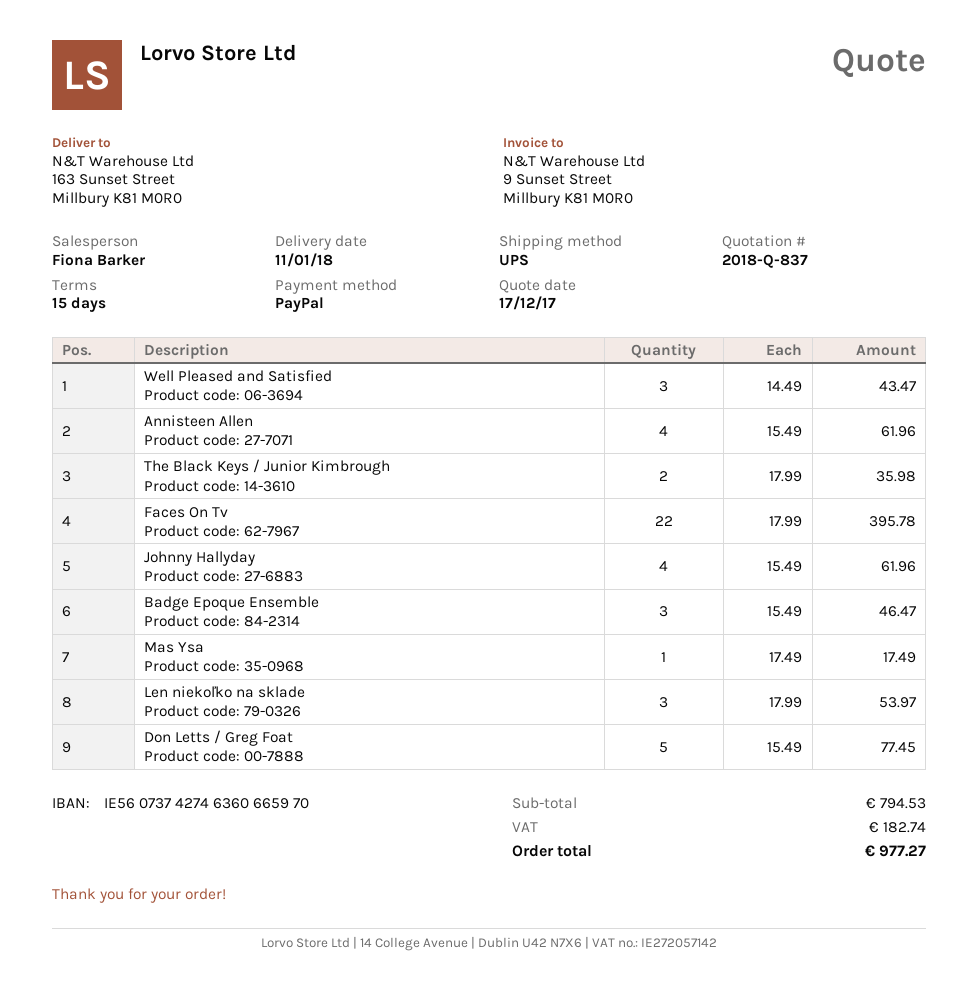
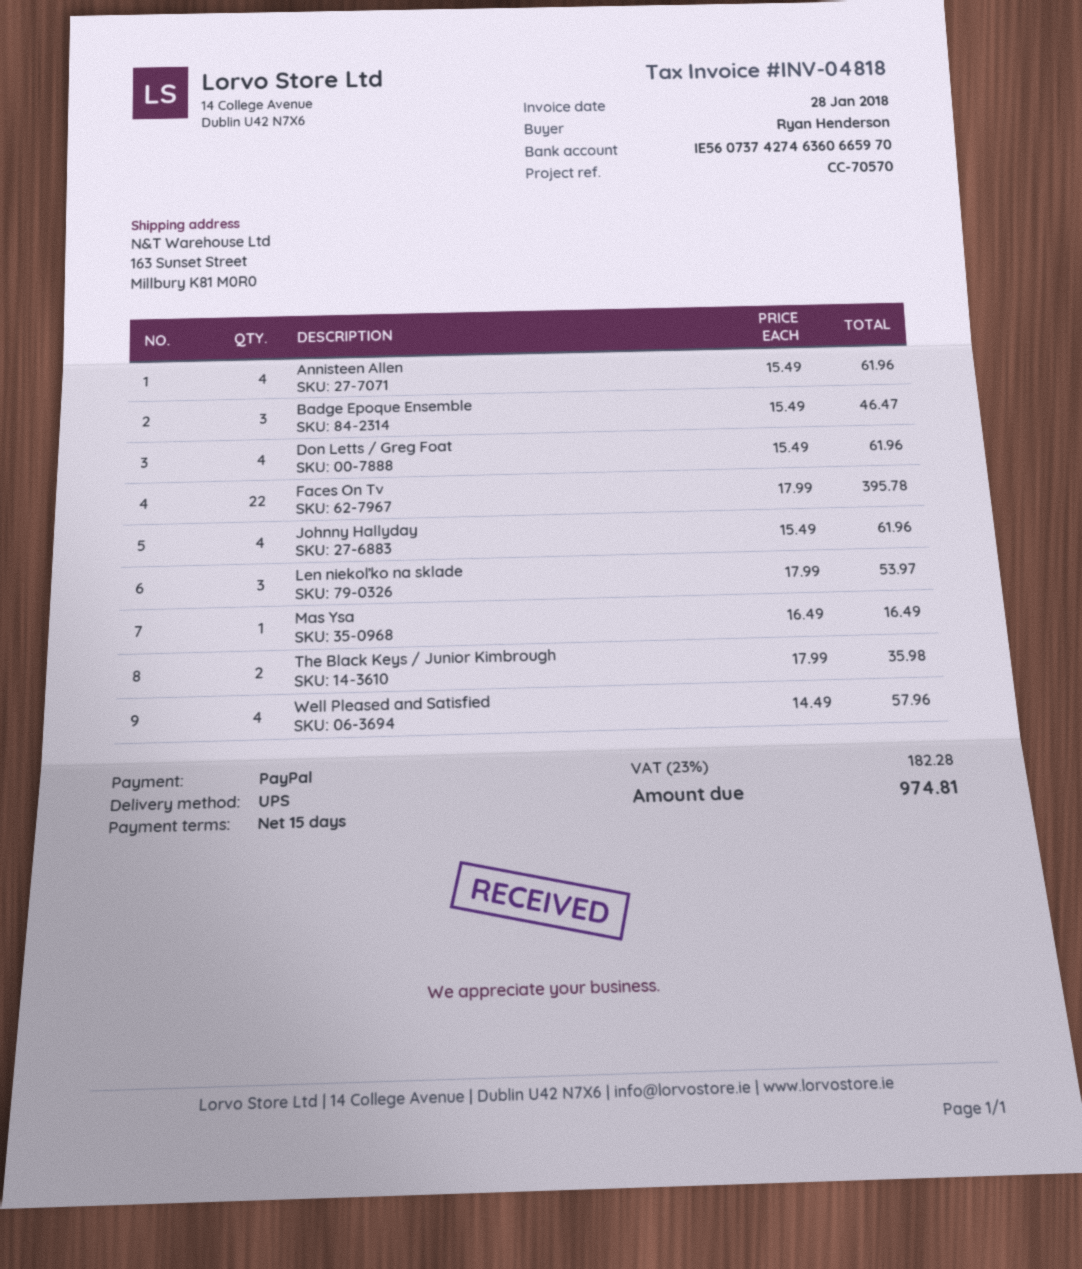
Well Pleased and Satisfied: 3 x 14.49 = 43.47 -> 4 x 14.49 = 57.96
Mas Ysa: 1 x 17.49 = 17.49 -> 1 x 16.49 = 16.49
Don Letts / Greg Foat: 5 x 15.49 = 77.45 -> 4 x 15.49 = 61.96
tax: 182.74 -> 182.28
total: 977.27 -> 974.81

